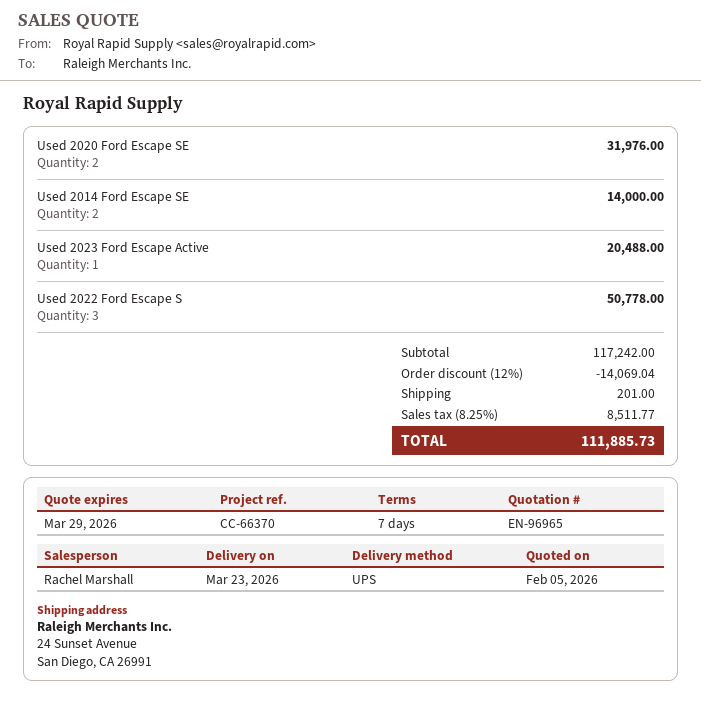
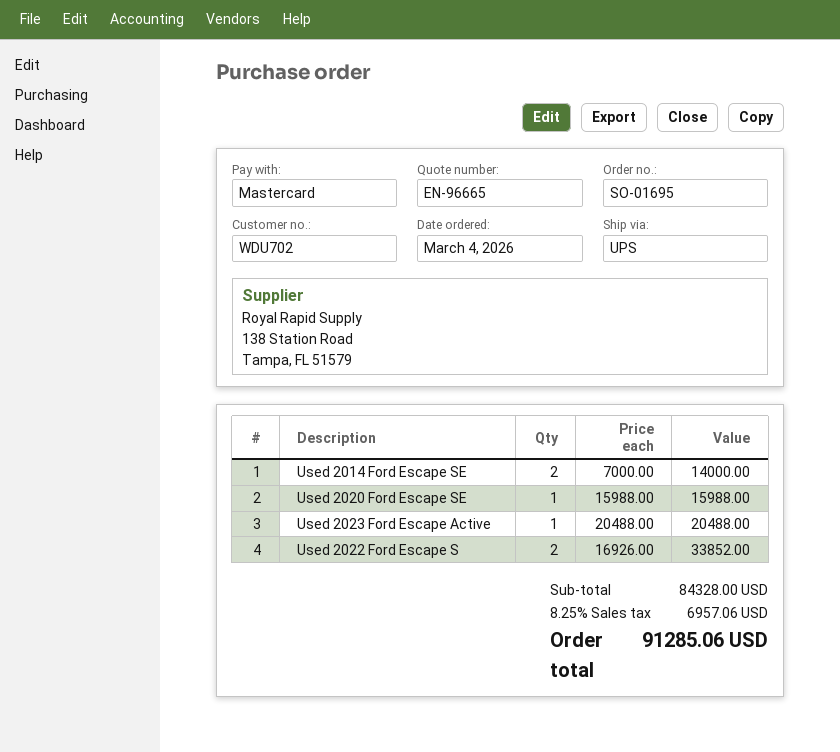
quote number: EN-96965 -> EN-96665
Used 2020 Ford Escape SE: 2 for 31976.00 -> 1 for 15988.00
Used 2022 Ford Escape S: 3 for 50778.00 -> 2 for 33852.00
subtotal: 117242.00 -> 84328.00
discount: 12% = 14069.04 -> none
shipping: 201.00 -> none
tax: 8.25% = 8511.77 -> 8.25% = 6957.06
total: 111885.73 -> 91285.06

